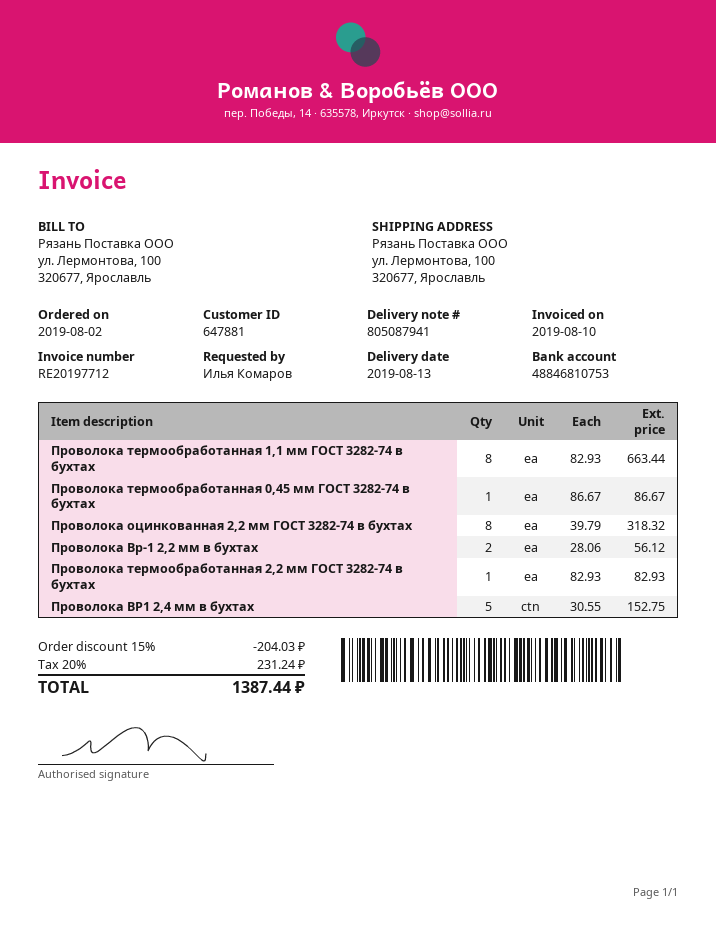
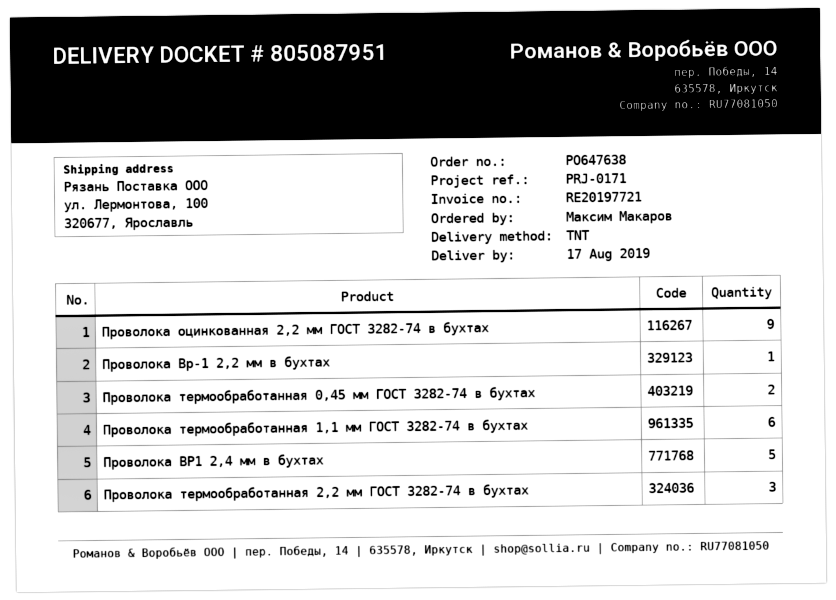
delivery note number: 805087941 -> 805087951
delivery date: 2019-08-13 -> 2019-08-17
invoice number: RE20197712 -> RE20197721
ordered by: Илья Комаров -> Максим Макаров
Проволока термообработанная 1,1 мм ГОСТ 3282-74 в бухтах: 8 -> 6
Проволока термообработанная 0,45 мм ГОСТ 3282-74 в бухтах: 1 -> 2
Проволока оцинкованная 2,2 мм ГОСТ 3282-74 в бухтах: 8 -> 9
Проволока Вр-1 2,2 мм в бухтах: 2 -> 1
Проволока термообработанная 2,2 мм ГОСТ 3282-74 в бухтах: 1 -> 3

